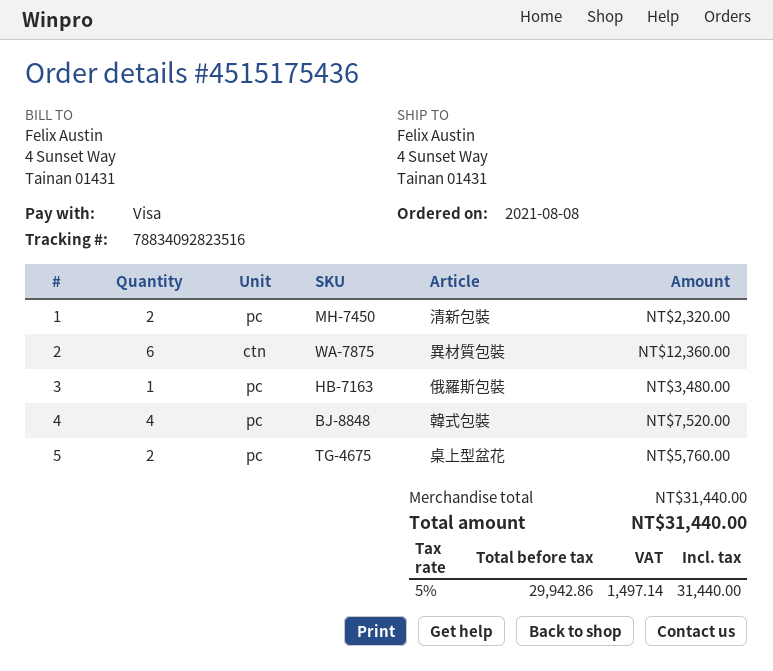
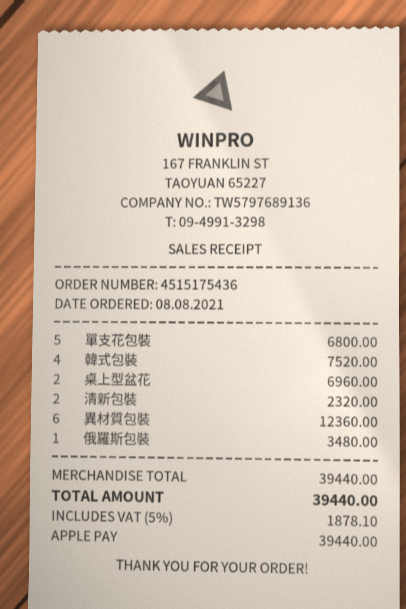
payment method: Visa -> Apple Pay
桌上型盆花: 2 for 5760.00 -> 2 for 6960.00
單支花包裝: none -> 5 for 6800.00
subtotal: 31440.00 -> 39440.00
tax: 5% = 1497.14 -> 5% = 1878.10
total: 31440.00 -> 39440.00

